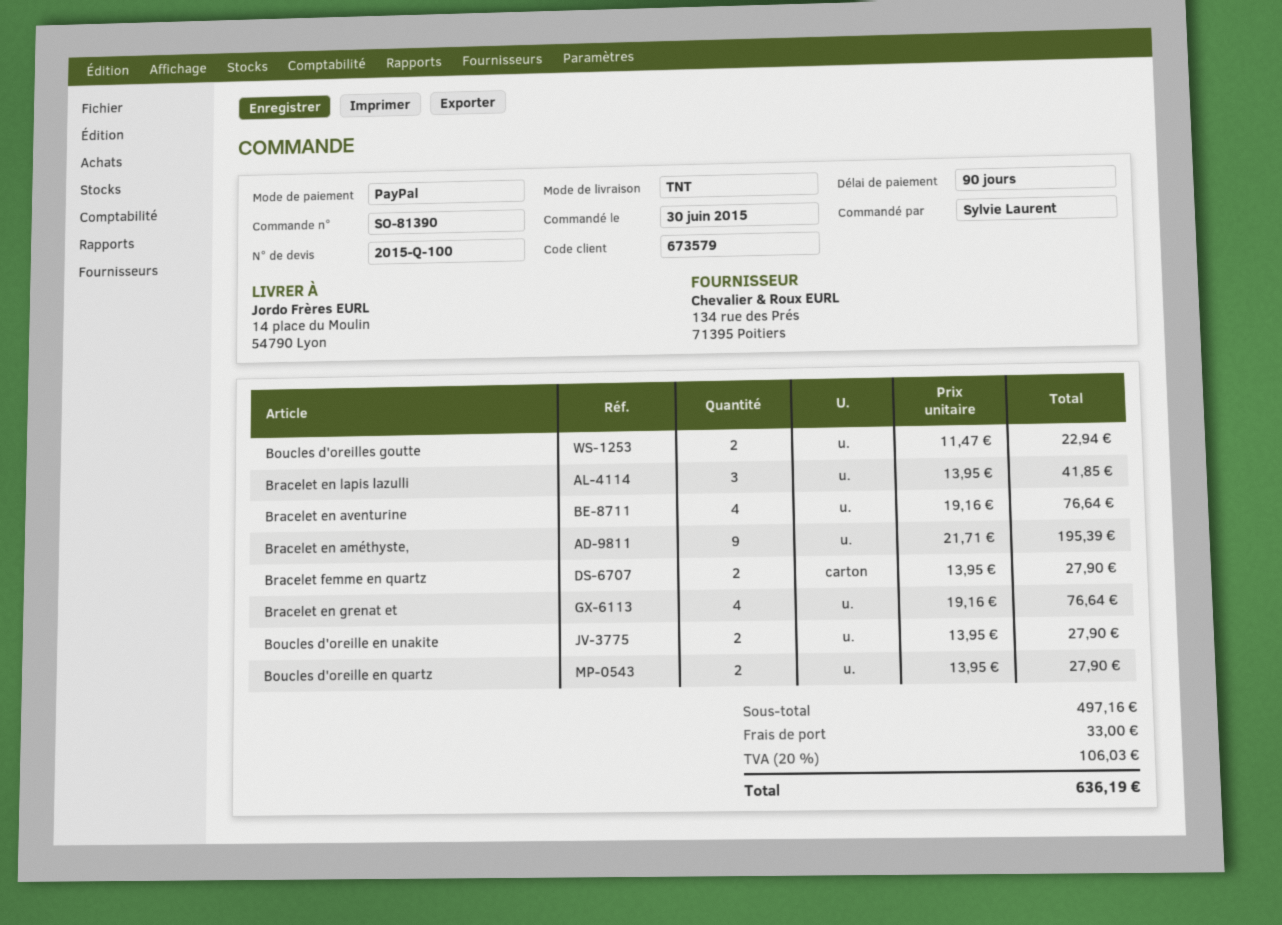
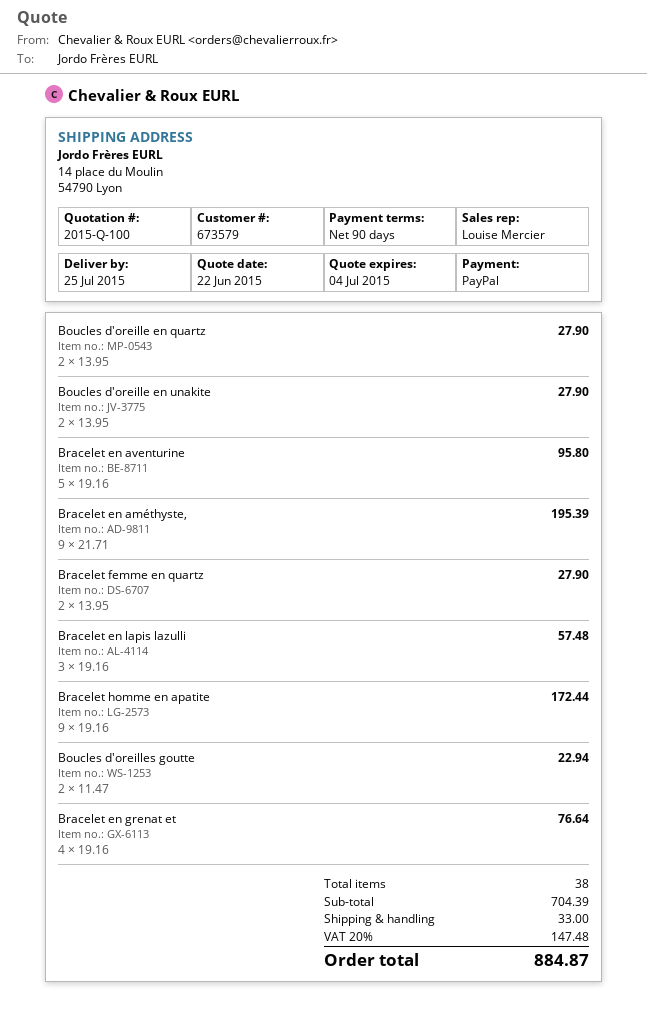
Bracelet en lapis lazulli: 3 x 13.95 = 41.85 -> 3 x 19.16 = 57.48
Bracelet en aventurine: 4 x 19.16 = 76.64 -> 5 x 19.16 = 95.80
Bracelet homme en apatite: none -> 9 x 19.16 = 172.44
subtotal: 497.16 -> 704.39
tax: 20% = 106.03 -> 20% = 147.48
total: 636.19 -> 884.87

